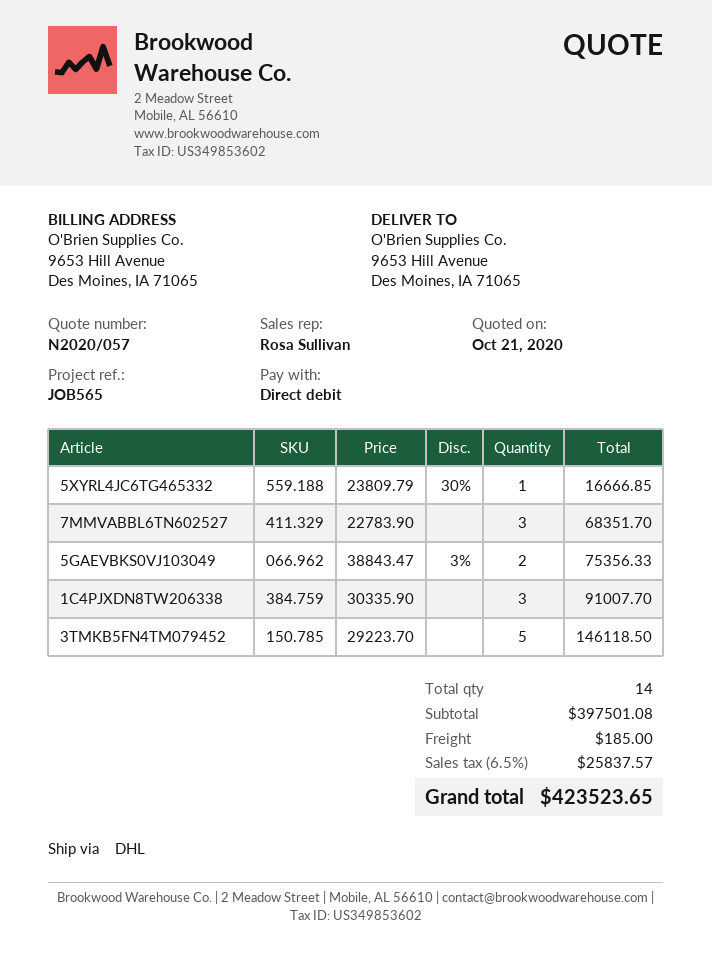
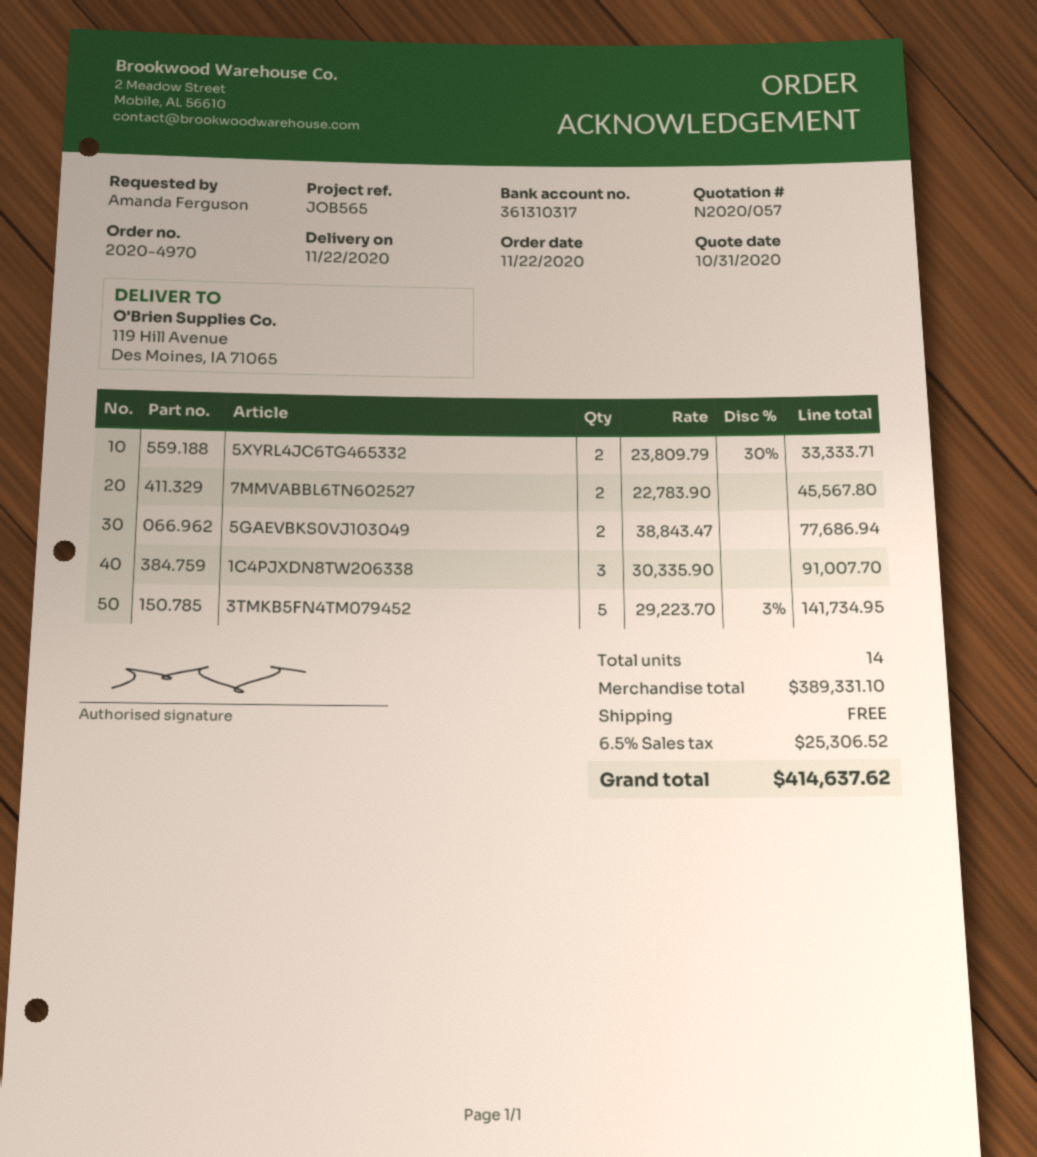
quote date: 2020-10-21 -> 2020-10-31
ship to: 9653 Hill Avenue, Des Moines, IA 71065 -> 119 Hill Avenue, Des Moines, IA 71065
5XYRL4JC6TG465332: 1 x 23809.79 - 30% = 16666.85 -> 2 x 23809.79 - 30% = 33333.71
7MMVABBL6TN602527: 3 x 22783.90 = 68351.70 -> 2 x 22783.90 = 45567.80
5GAEVBKS0VJ103049: 2 x 38843.47 - 3% = 75356.33 -> 2 x 38843.47 = 77686.94
3TMKB5FN4TM079452: 5 x 29223.70 = 146118.50 -> 5 x 29223.70 - 3% = 141734.95
subtotal: 397501.08 -> 389331.10
shipping: 185.00 -> 0.00
tax: 6.5% = 25837.57 -> 6.5% = 25306.52
total: 423523.65 -> 414637.62

